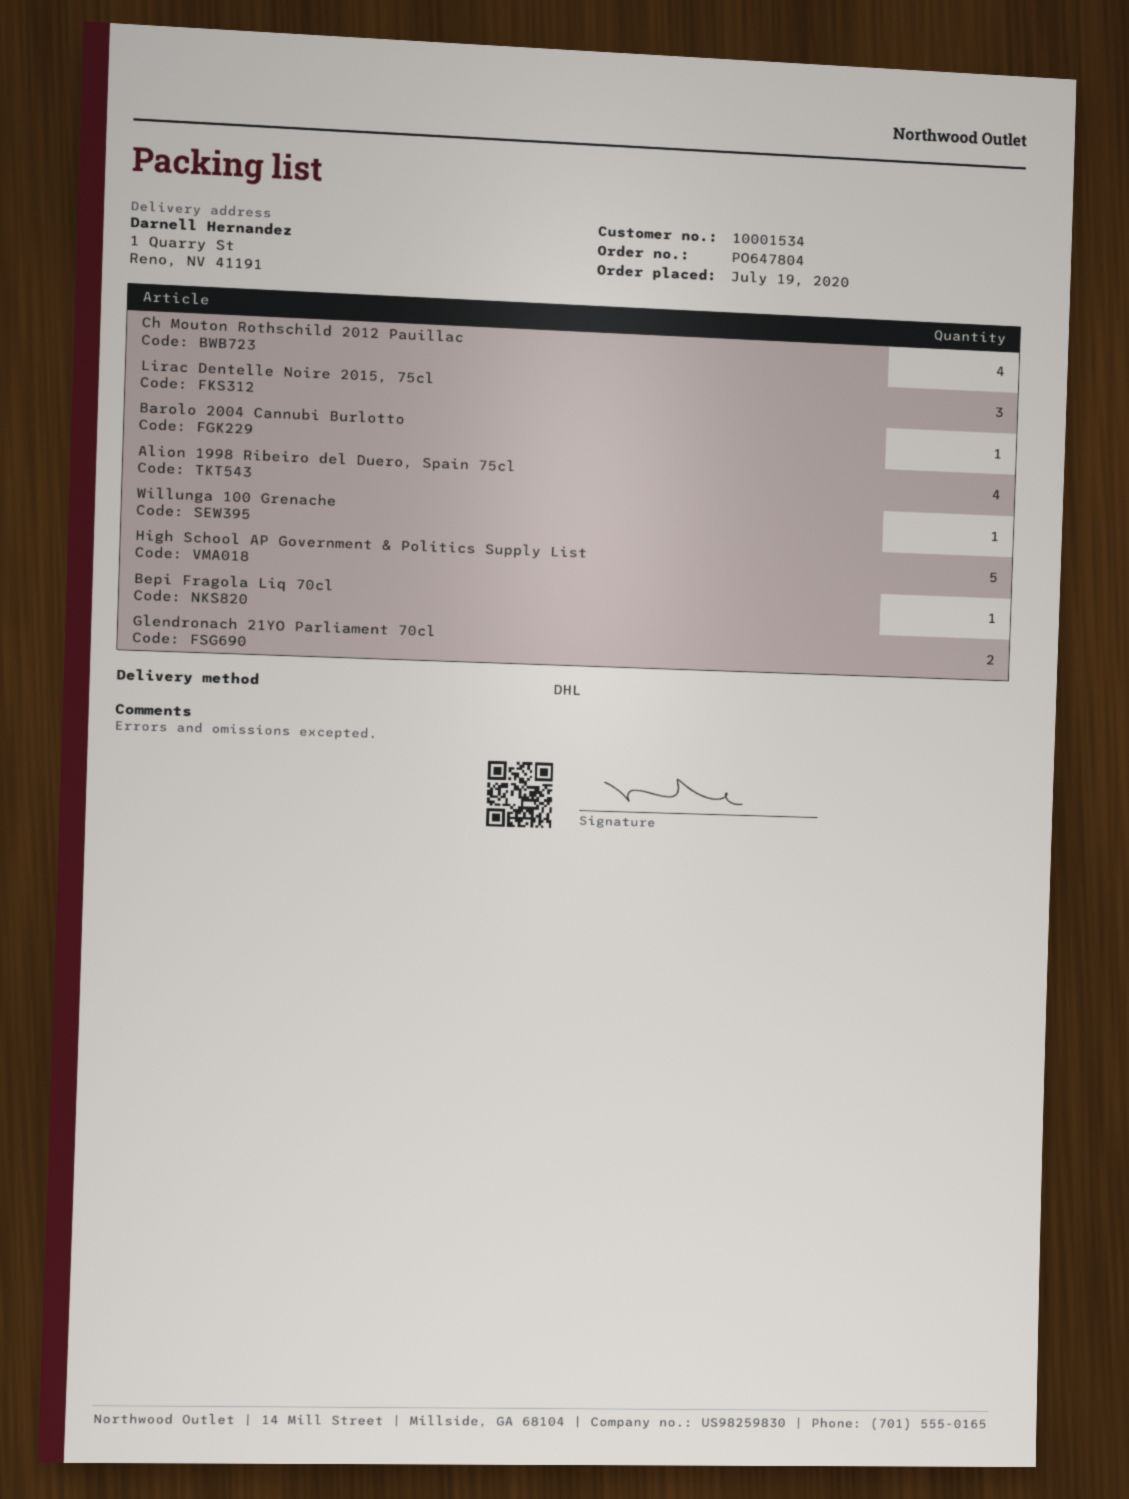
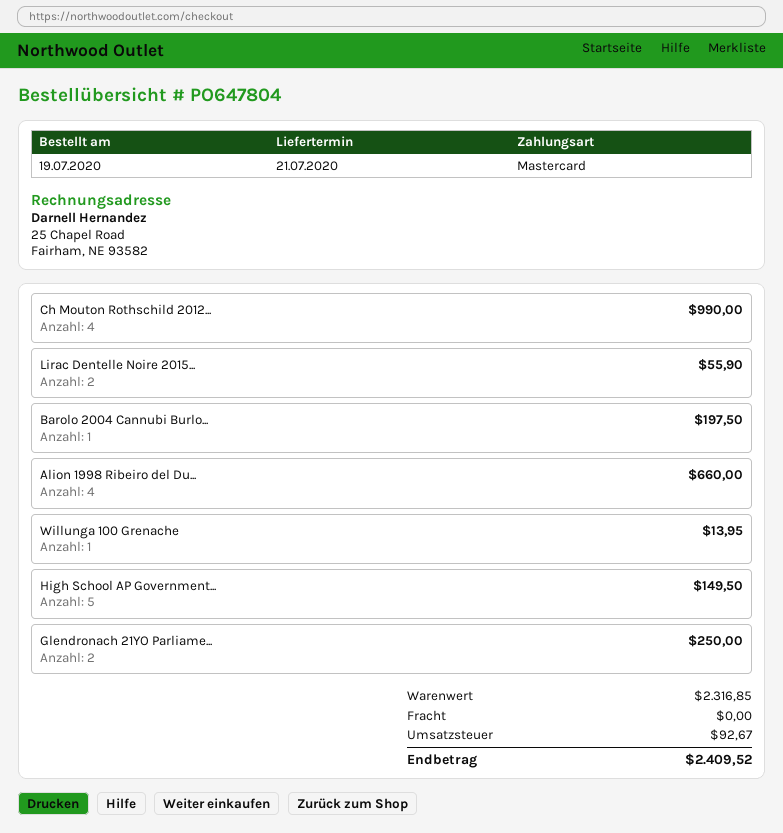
Lirac Dentelle Noire 2015, 75cl: 3 -> 2
Bepi Fragola Liq 70cl: 1 -> none

